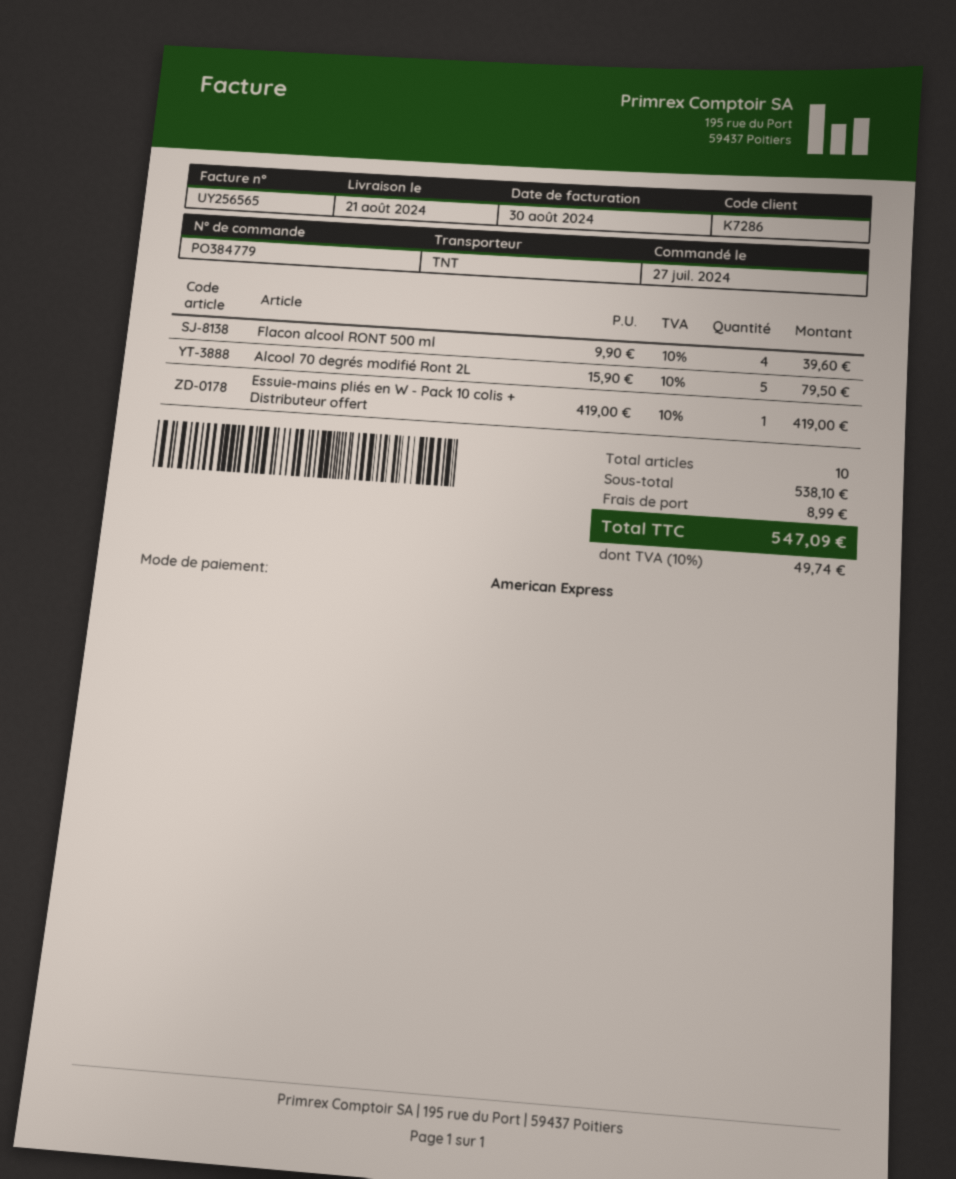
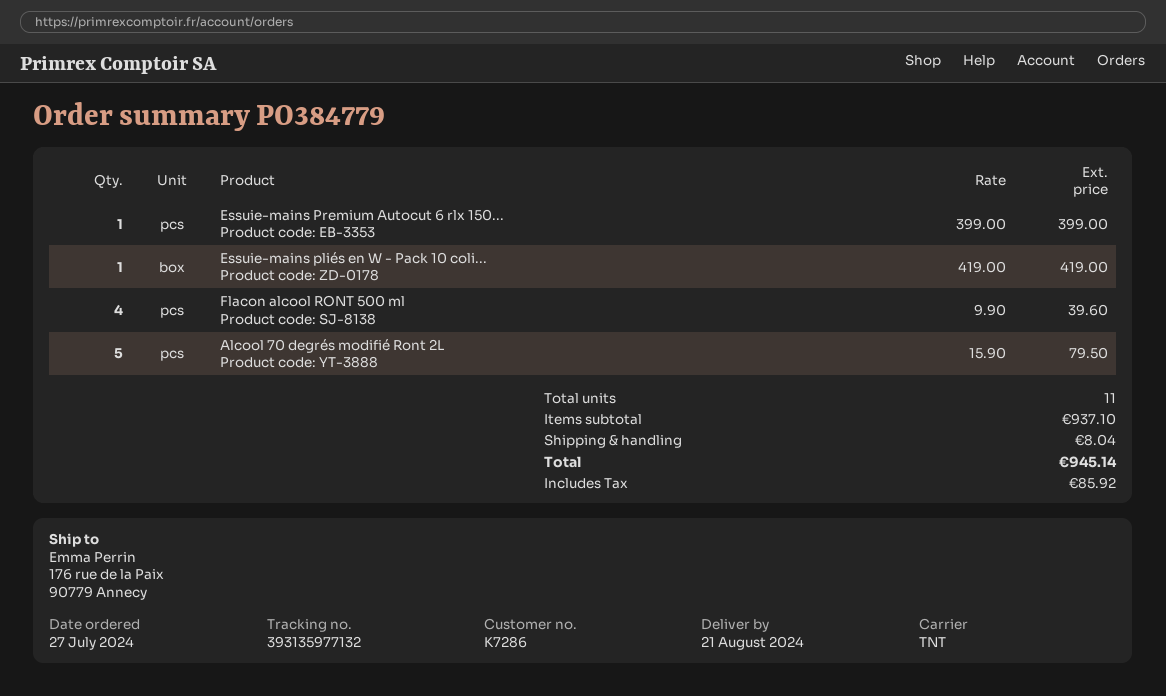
Essuie-mains Premium Autocut 6 rlx 150...: none -> 1 x 399.00 = 399.00
total quantity: 10 -> 11
subtotal: 538.10 -> 937.10
shipping: 8.99 -> 8.04
tax: 49.74 -> 85.92
total: 547.09 -> 945.14

